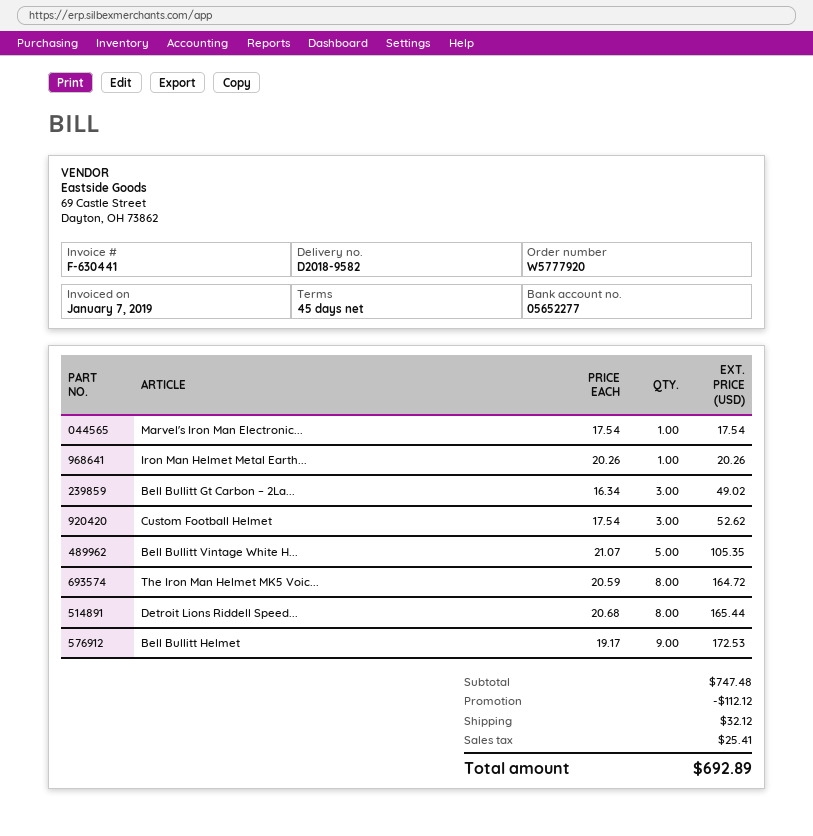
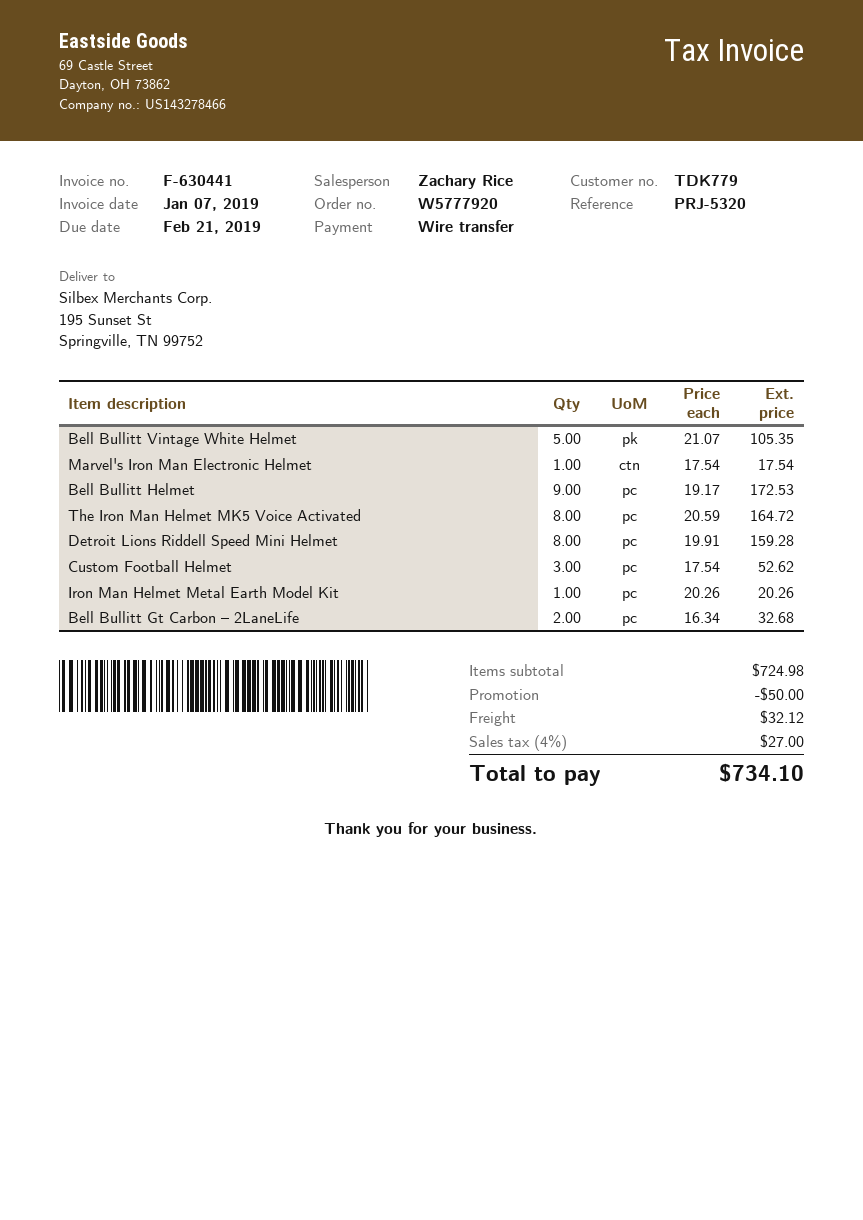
Bell Bullitt Gt Carbon – 2La...: 3 x 16.34 = 49.02 -> 2 x 16.34 = 32.68
Detroit Lions Riddell Speed...: 8 x 20.68 = 165.44 -> 8 x 19.91 = 159.28
subtotal: 747.48 -> 724.98
discount: 112.12 -> 50.00
tax: 25.41 -> 27.00
total: 692.89 -> 734.10

